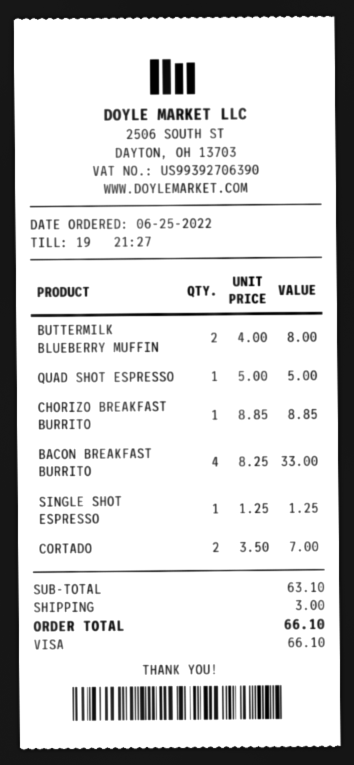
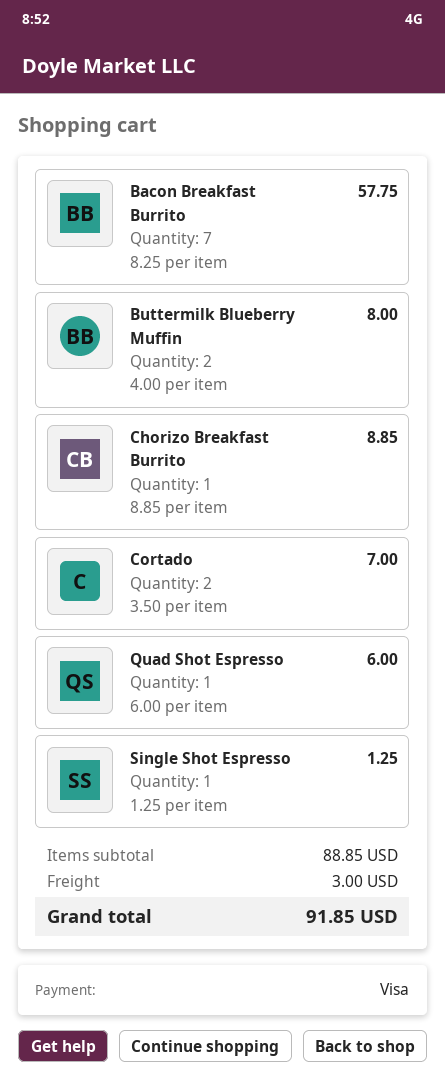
QUAD SHOT ESPRESSO: 1 x 5.00 = 5.00 -> 1 x 6.00 = 6.00
BACON BREAKFAST BURRITO: 4 x 8.25 = 33.00 -> 7 x 8.25 = 57.75
subtotal: 63.10 -> 88.85
total: 66.10 -> 91.85

